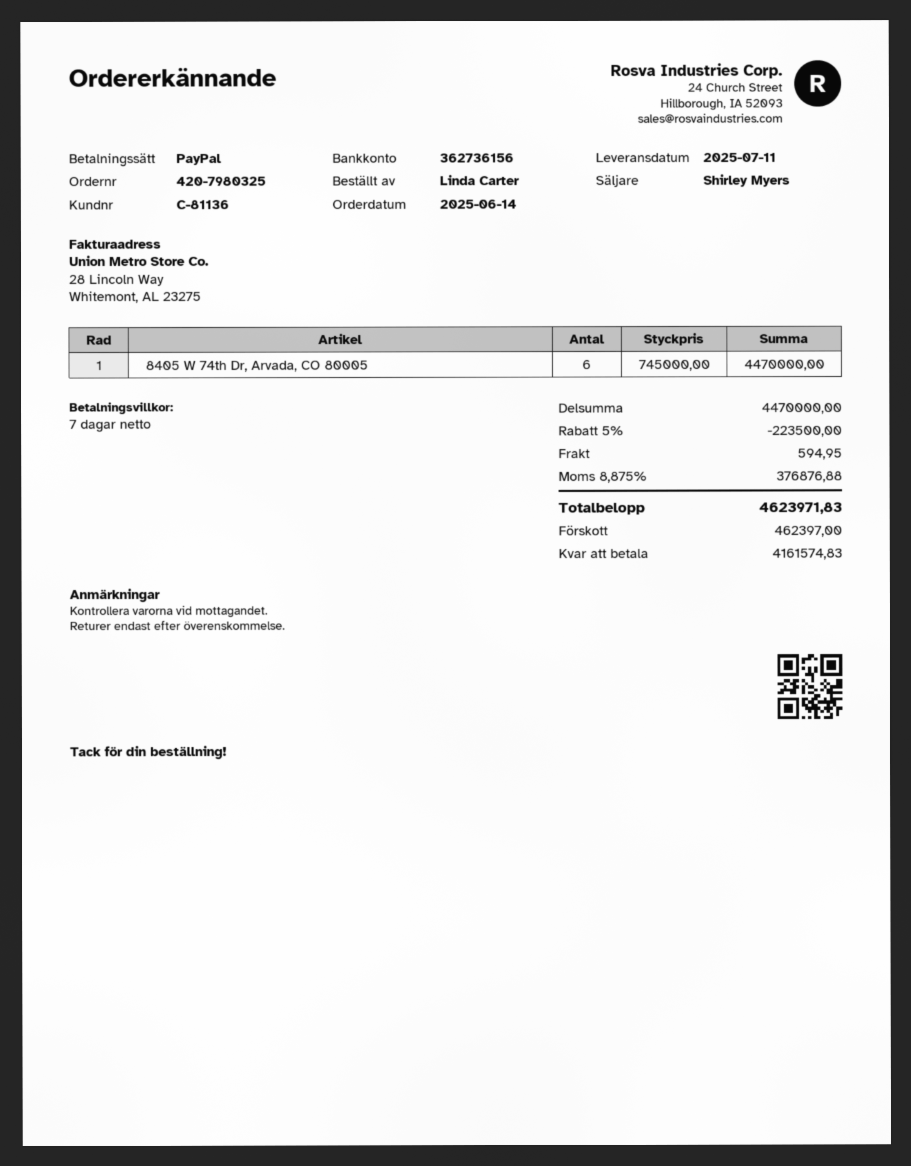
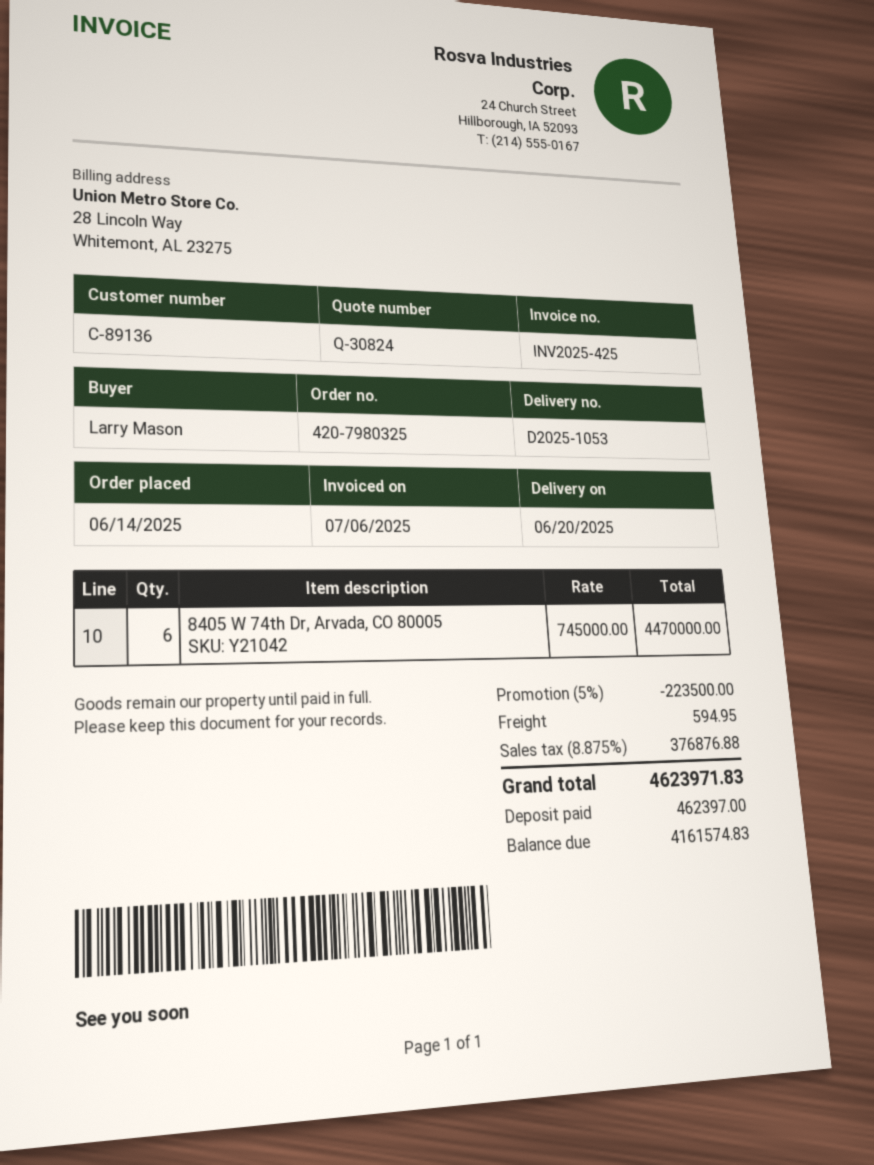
delivery date: 2025-07-11 -> 2025-06-20
customer number: C-81136 -> C-89136
ordered by: Linda Carter -> Larry Mason

